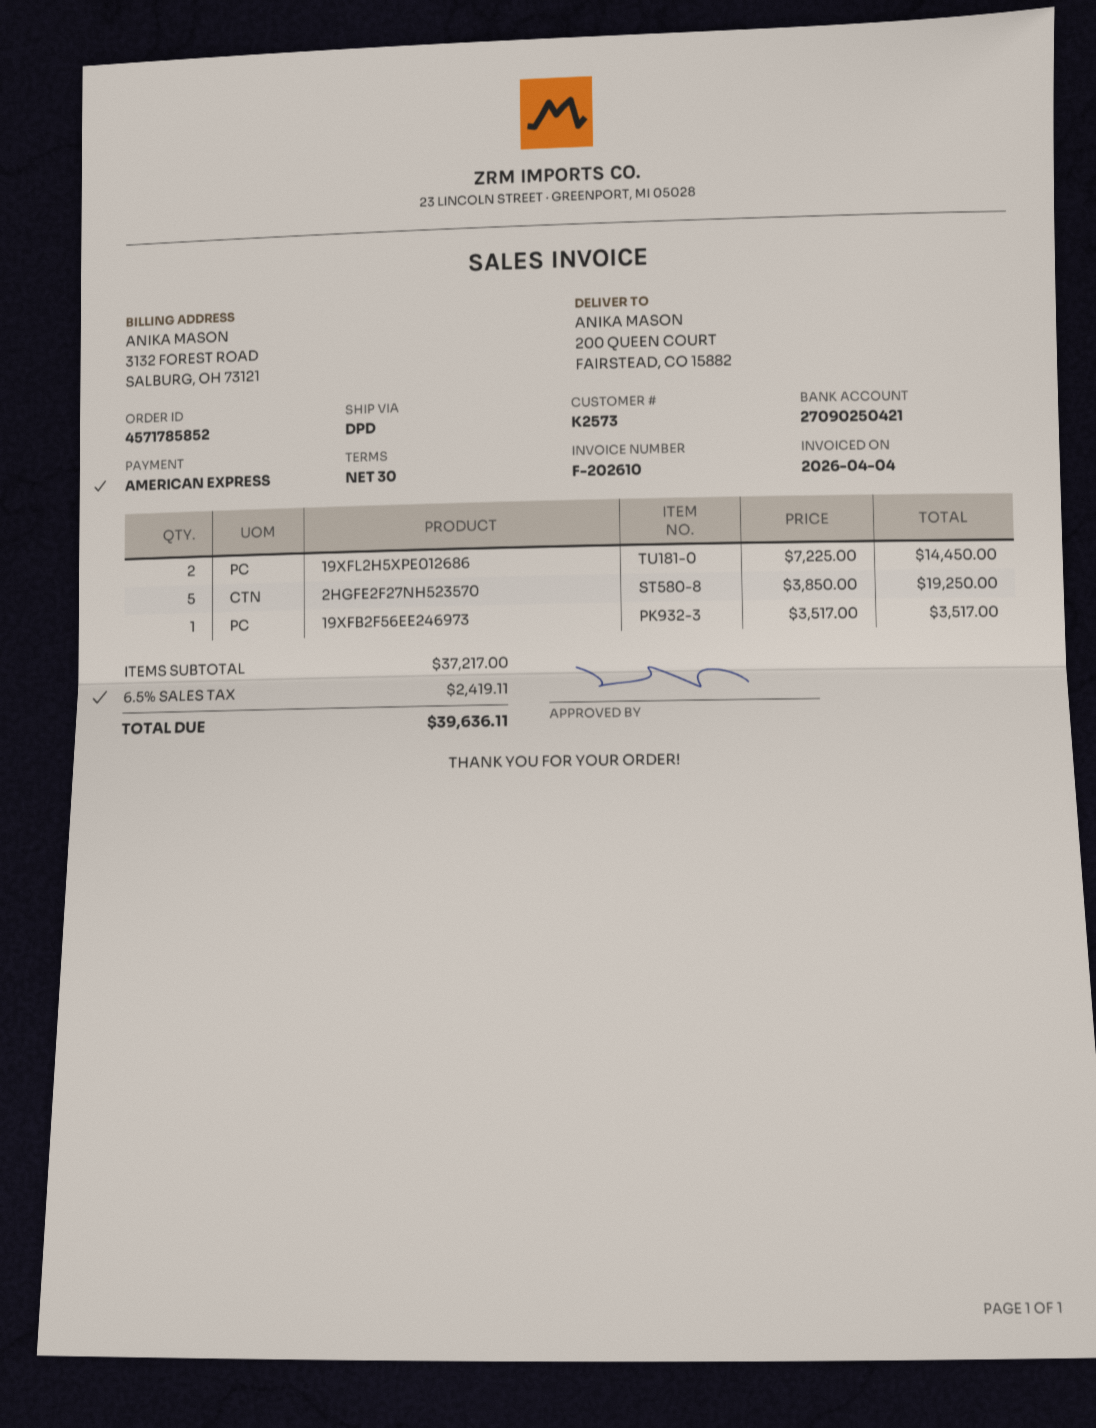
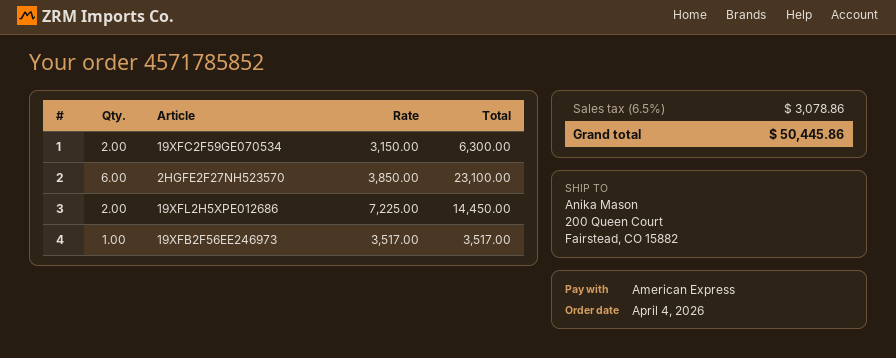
2HGFE2F27NH523570: 5 x 3850.00 = 19250.00 -> 6 x 3850.00 = 23100.00
19XFC2F59GE070534: none -> 2 x 3150.00 = 6300.00
tax: 6.5% = 2419.11 -> 6.5% = 3078.86
total: 39636.11 -> 50445.86

